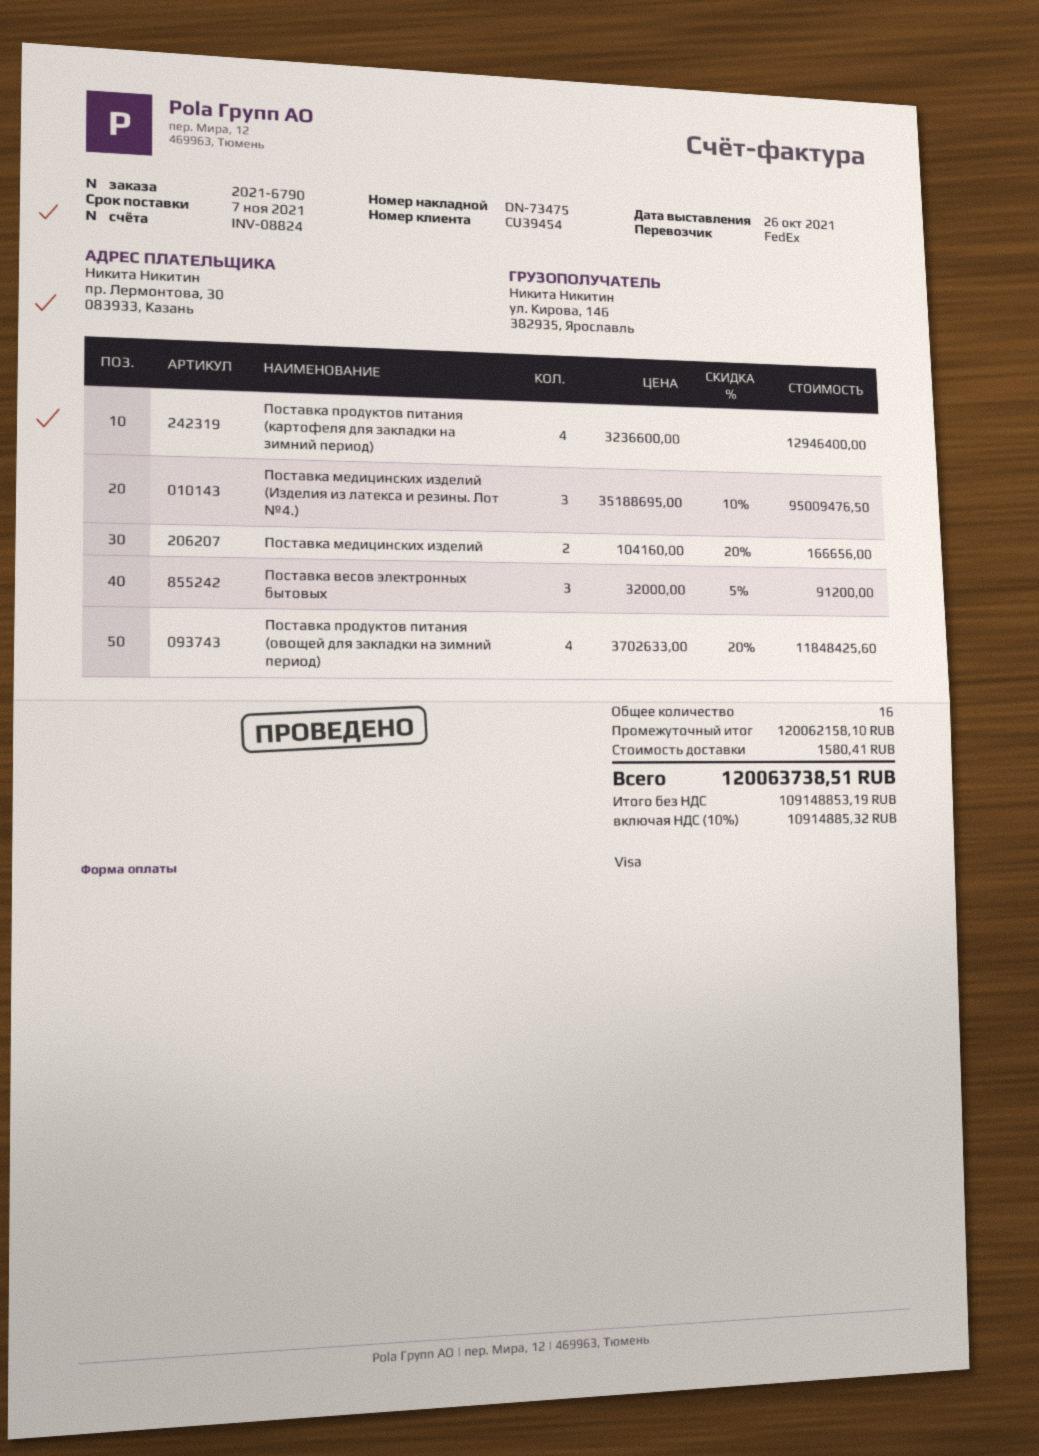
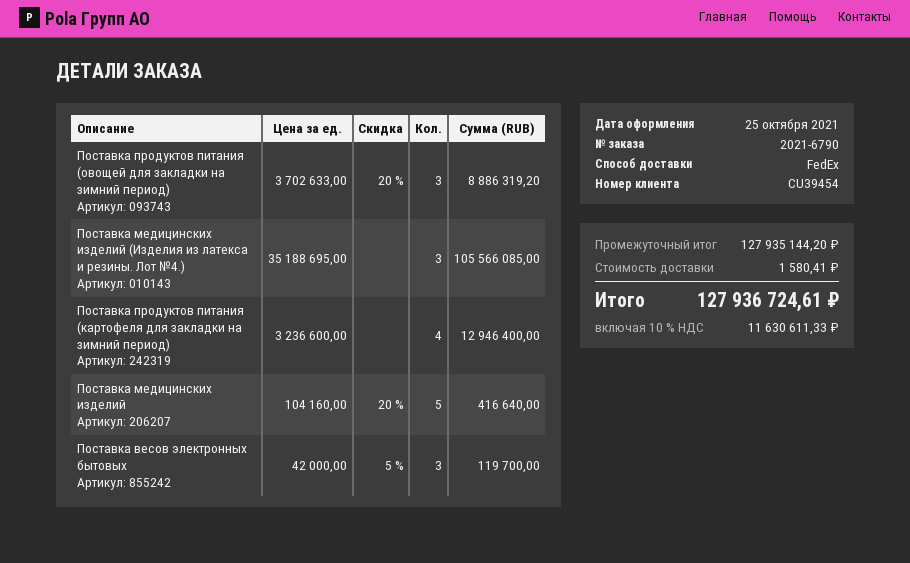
Поставка медицинских изделий (Изделия из латекса и резины. Лот №4.): 3 x 35188695.00 - 10% = 95009476.50 -> 3 x 35188695.00 = 105566085.00
Поставка медицинских изделий: 2 x 104160.00 - 20% = 166656.00 -> 5 x 104160.00 - 20% = 416640.00
Поставка весов электронных бытовых: 3 x 32000.00 - 5% = 91200.00 -> 3 x 42000.00 - 5% = 119700.00
Поставка продуктов питания (овощей для закладки на зимний период): 4 x 3702633.00 - 20% = 11848425.60 -> 3 x 3702633.00 - 20% = 8886319.20
subtotal: 120062158.10 -> 127935144.20
tax: 10% = 10914885.32 -> 10% = 11630611.33
total: 120063738.51 -> 127936724.61

